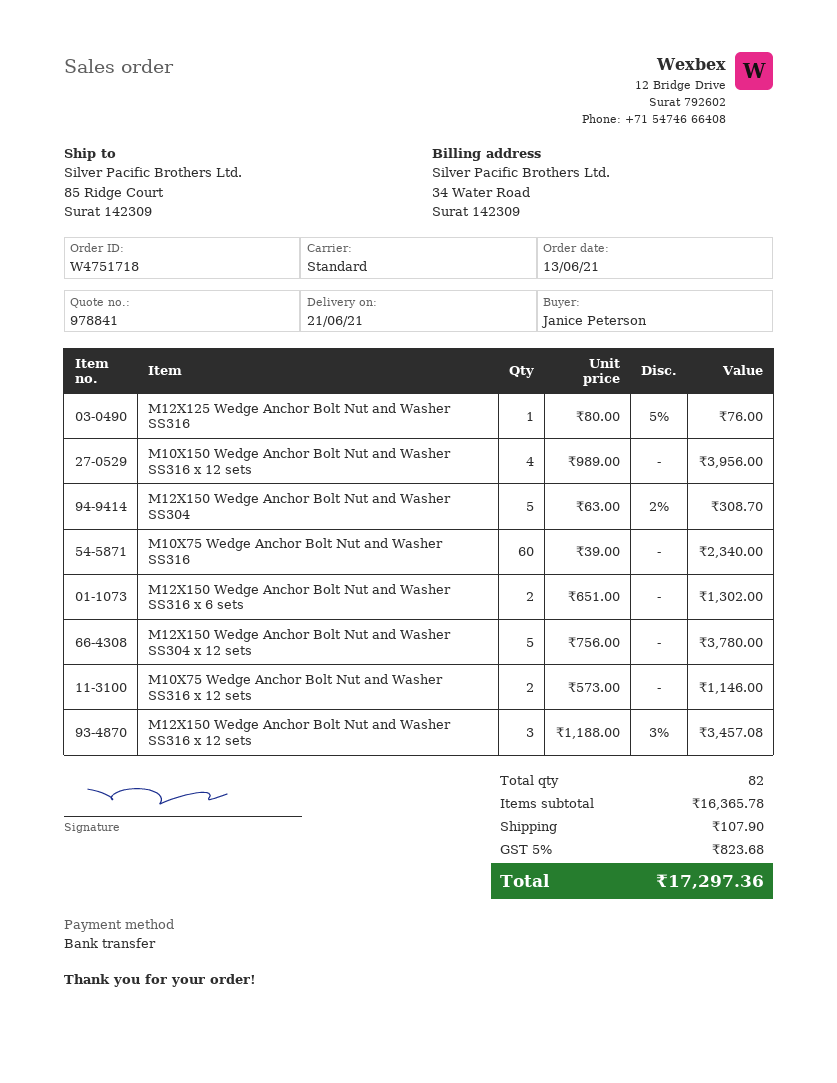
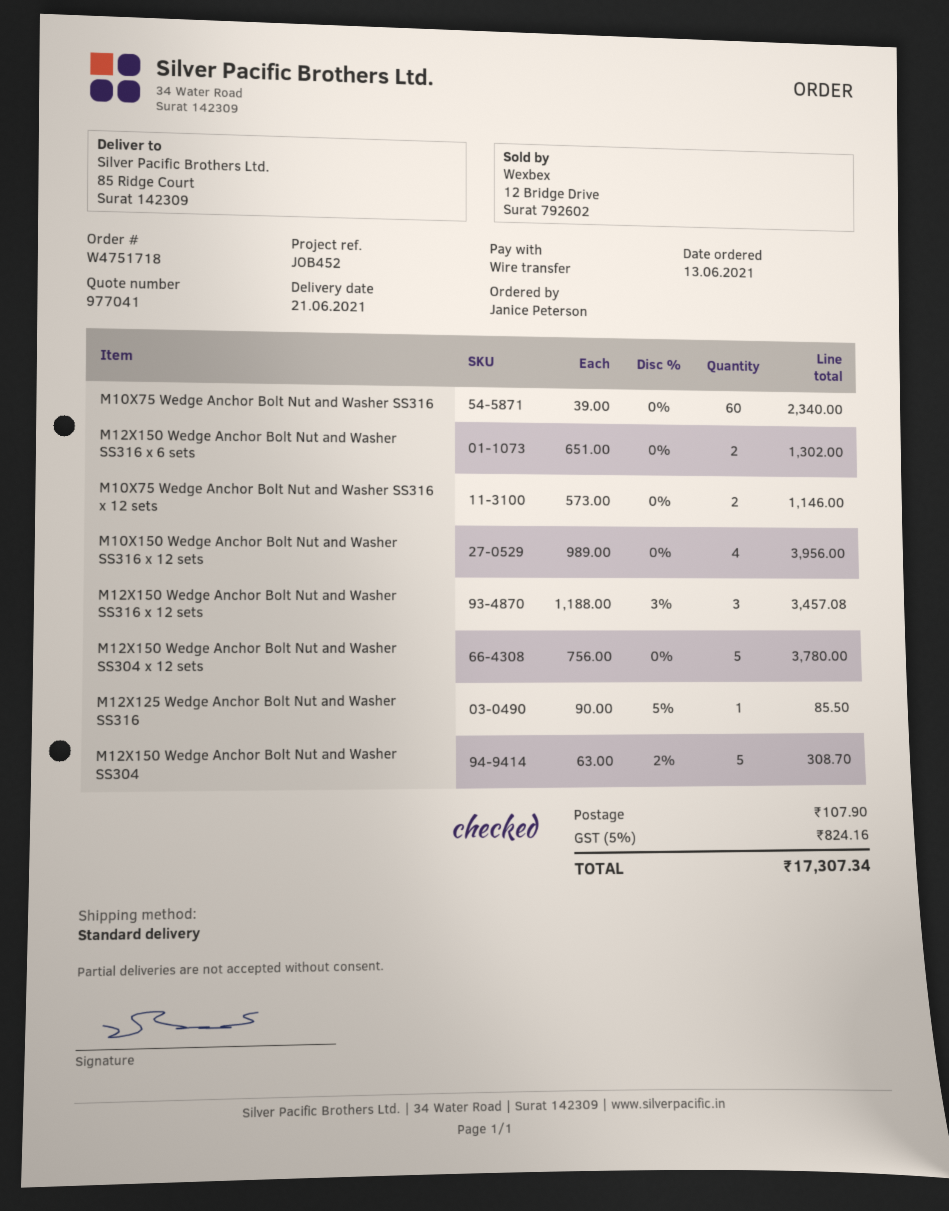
quote number: 978841 -> 977041
M12X125 Wedge Anchor Bolt Nut and Washer SS316: 1 x 80.00 - 5% = 76.00 -> 1 x 90.00 - 5% = 85.50
tax: 5% = 823.68 -> 5% = 824.16
total: 17297.36 -> 17307.34

